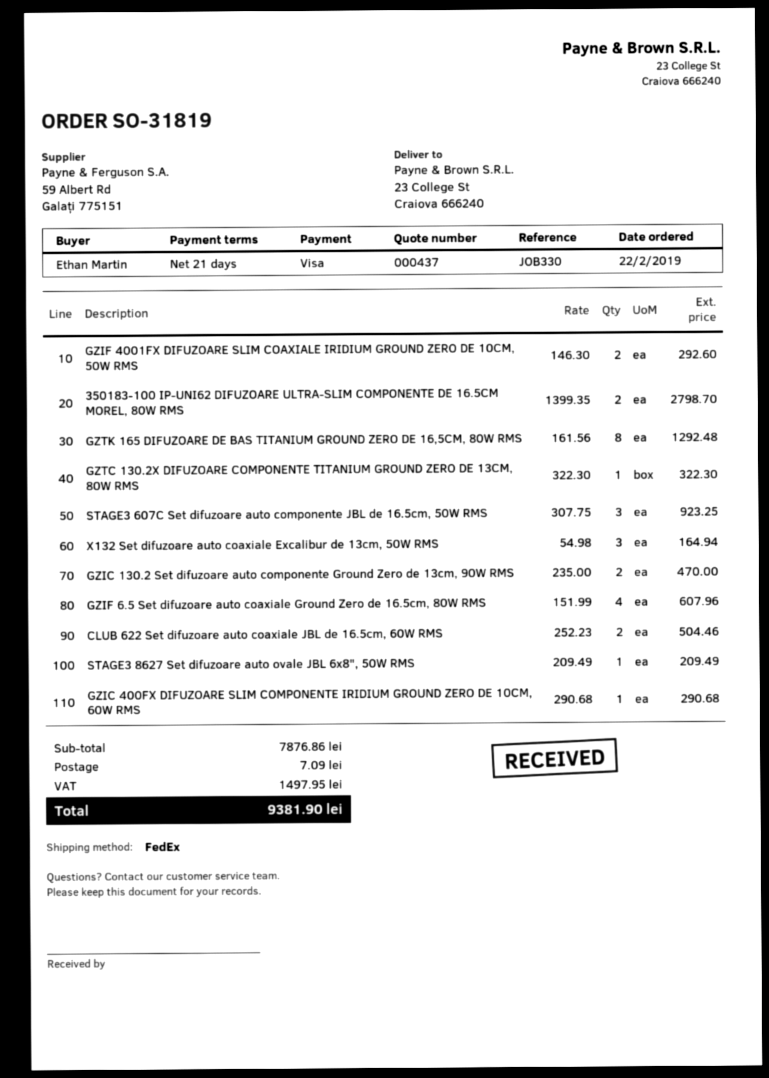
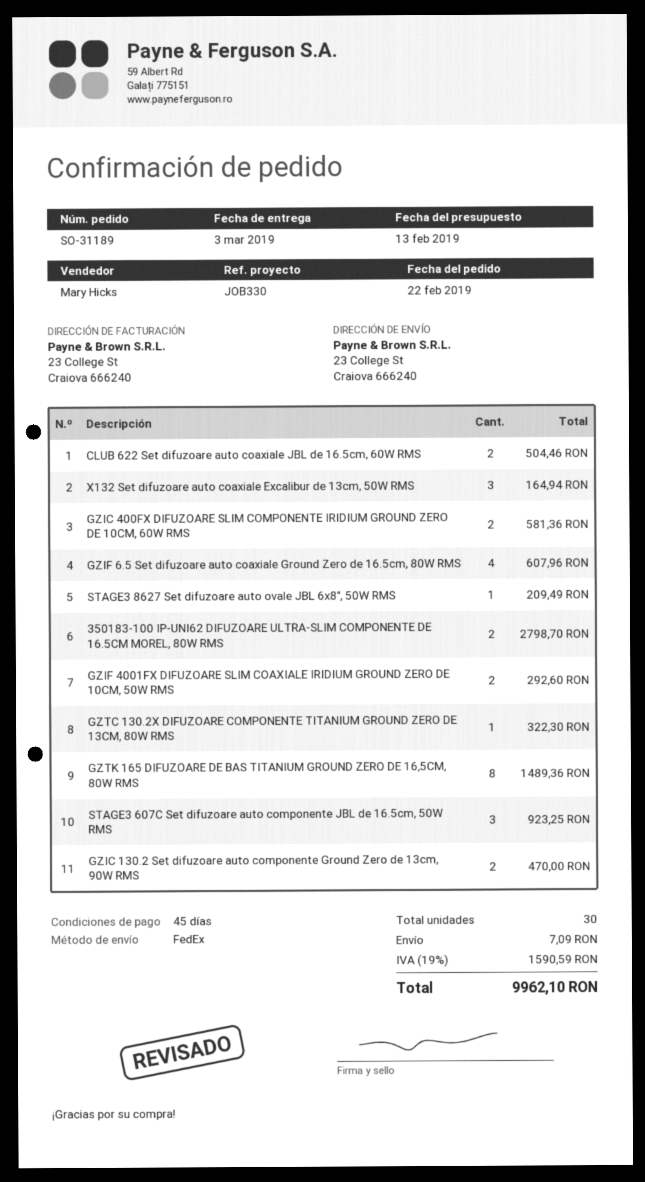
order number: SO-31819 -> SO-31189
payment terms: 21 days -> 45 days
GZTK 165 DIFUZOARE DE BAS TITANIUM GROUND ZERO DE 16,5CM, 80W RMS: 8 for 1292.48 -> 8 for 1489.36
GZIC 400FX DIFUZOARE SLIM COMPONENTE IRIDIUM GROUND ZERO DE 10CM, 60W RMS: 1 for 290.68 -> 2 for 581.36
tax: 1497.95 -> 1590.59
total: 9381.90 -> 9962.10

